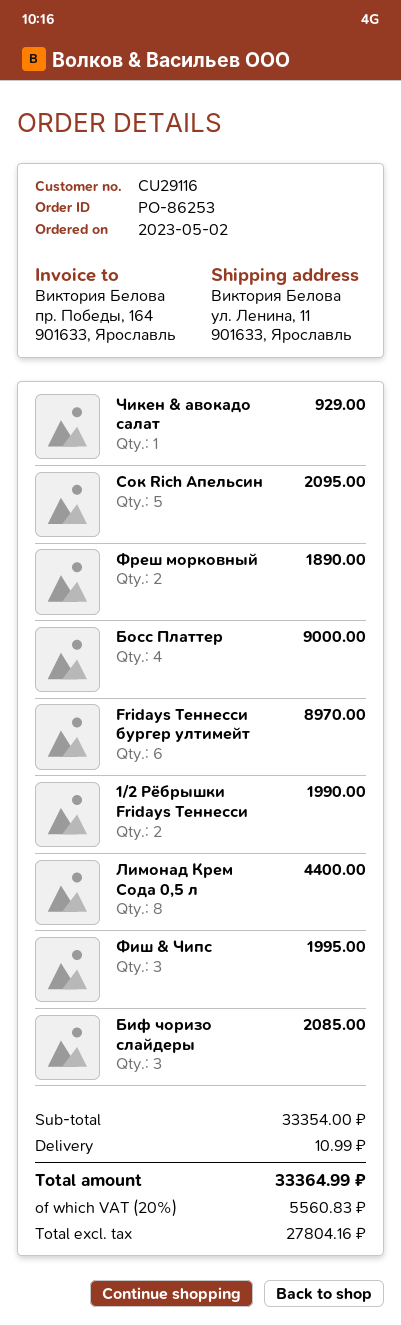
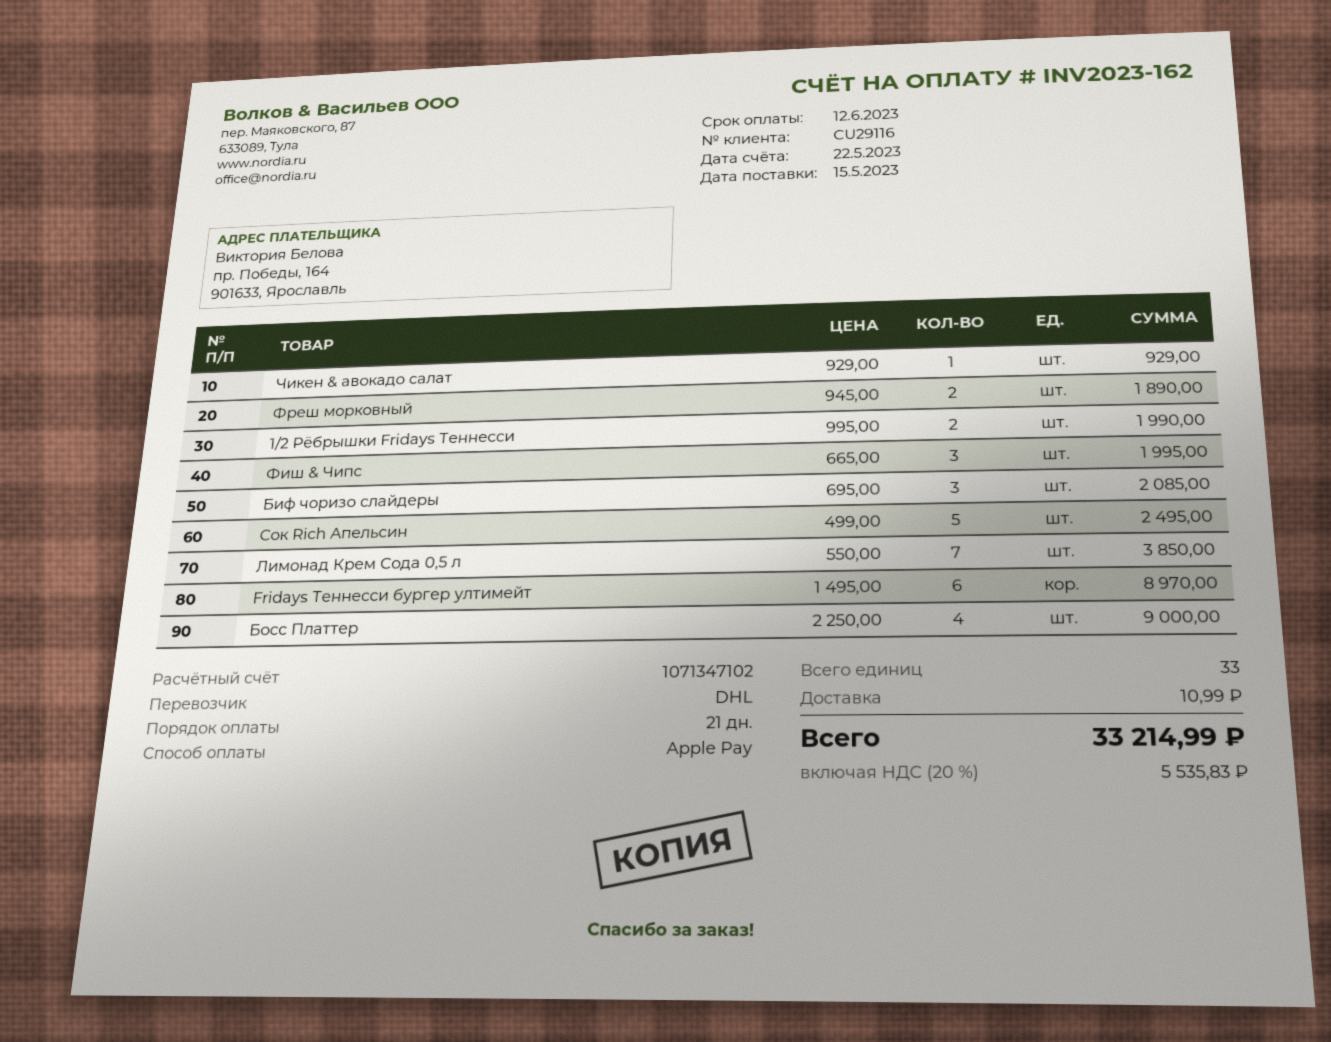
Сок Rich Апельсин: 5 for 2095.00 -> 5 for 2495.00
Лимонад Крем Сода 0,5 л: 8 for 4400.00 -> 7 for 3850.00
tax: 20% = 5560.83 -> 20% = 5535.83
total: 33364.99 -> 33214.99

